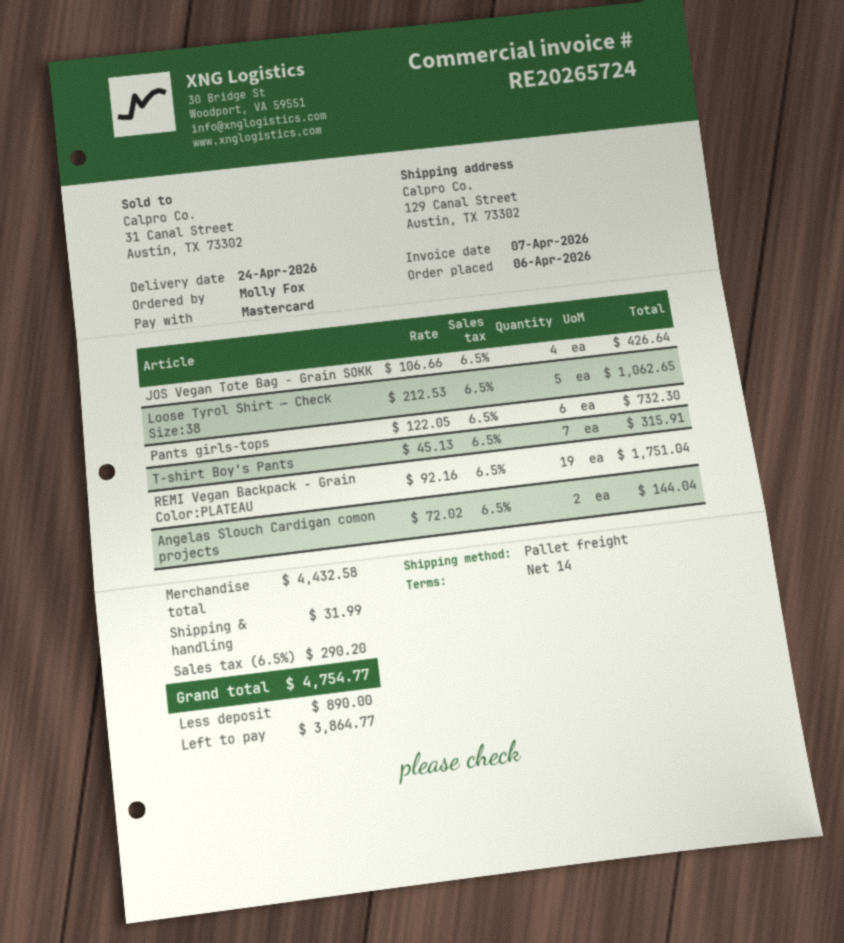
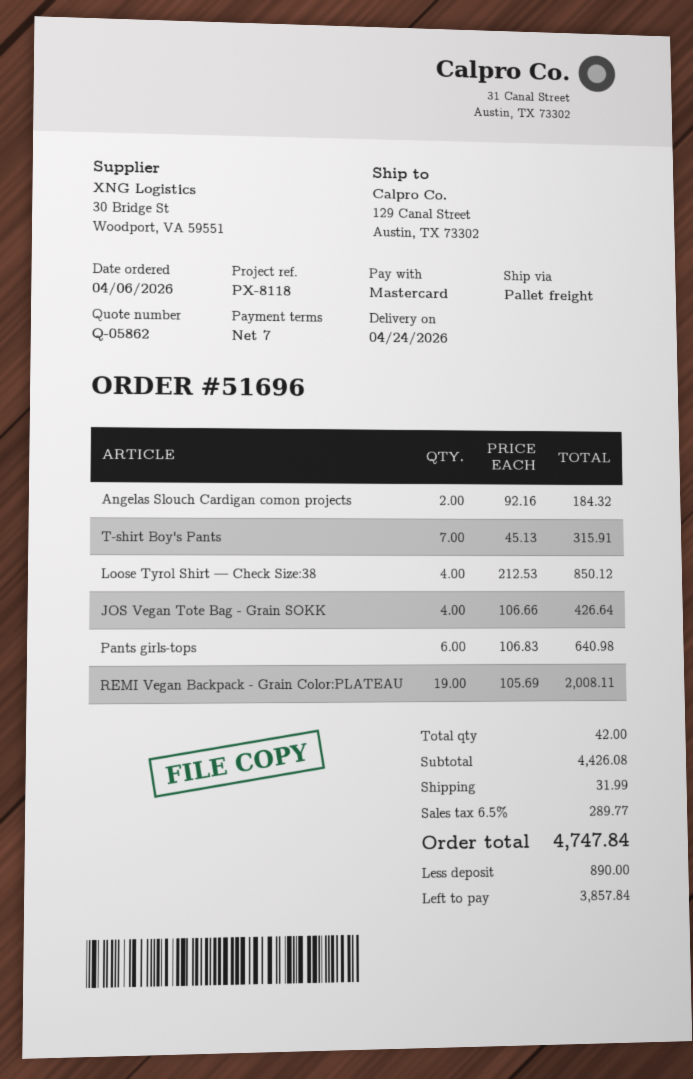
payment terms: 14 days -> 7 days
Loose Tyrol Shirt — Check Size:38: 5 x 212.53 = 1062.65 -> 4 x 212.53 = 850.12
Pants girls-tops: 6 x 122.05 = 732.30 -> 6 x 106.83 = 640.98
REMI Vegan Backpack - Grain Color:PLATEAU: 19 x 92.16 = 1751.04 -> 19 x 105.69 = 2008.11
Angelas Slouch Cardigan comon projects: 2 x 72.02 = 144.04 -> 2 x 92.16 = 184.32
subtotal: 4432.58 -> 4426.08
tax: 6.5% = 290.20 -> 6.5% = 289.77
total: 4754.77 -> 4747.84
balance: 3864.77 -> 3857.84

